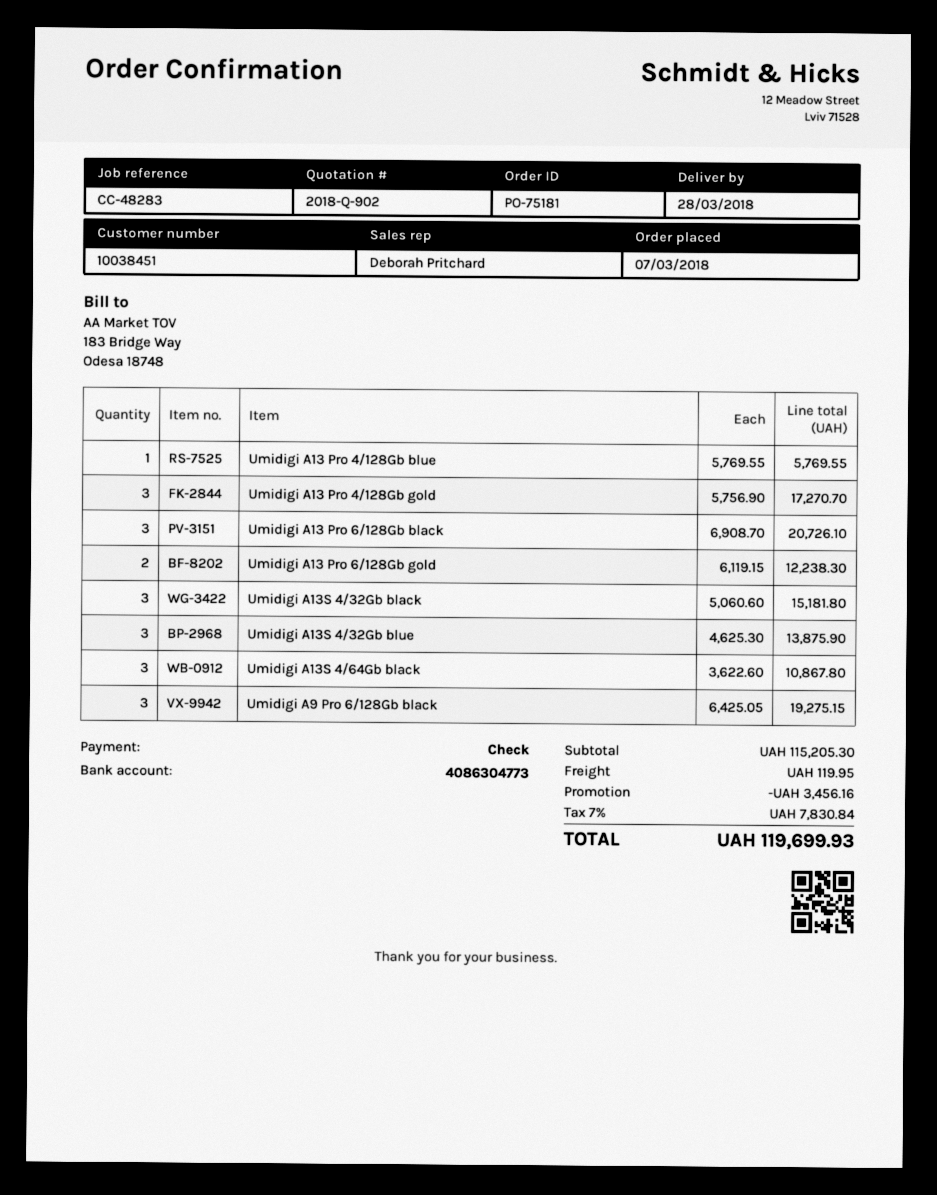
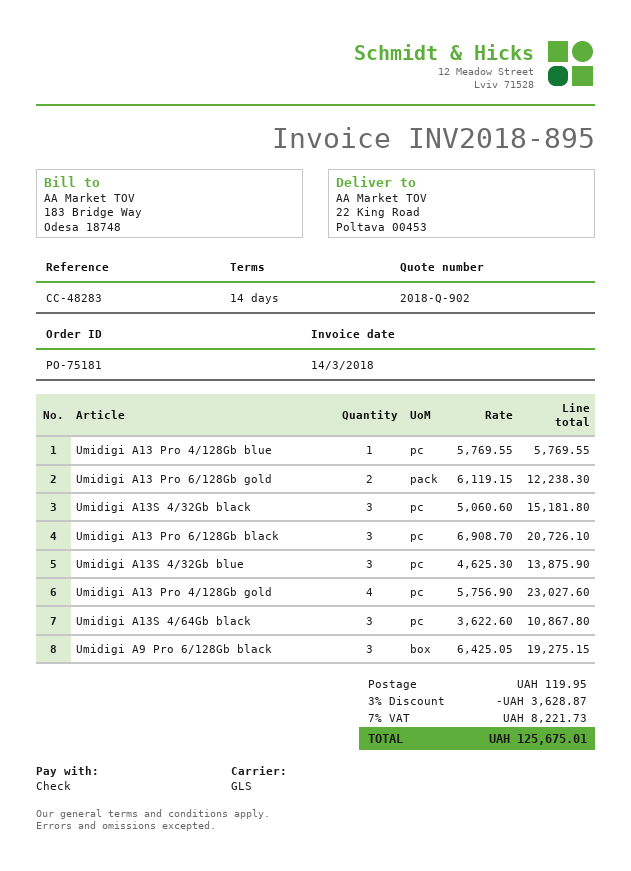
Umidigi A13 Pro 4/128Gb gold: 3 x 5756.90 = 17270.70 -> 4 x 5756.90 = 23027.60
discount: 3456.16 -> 3628.87
tax: 7% = 7830.84 -> 7% = 8221.73
total: 119699.93 -> 125675.01

